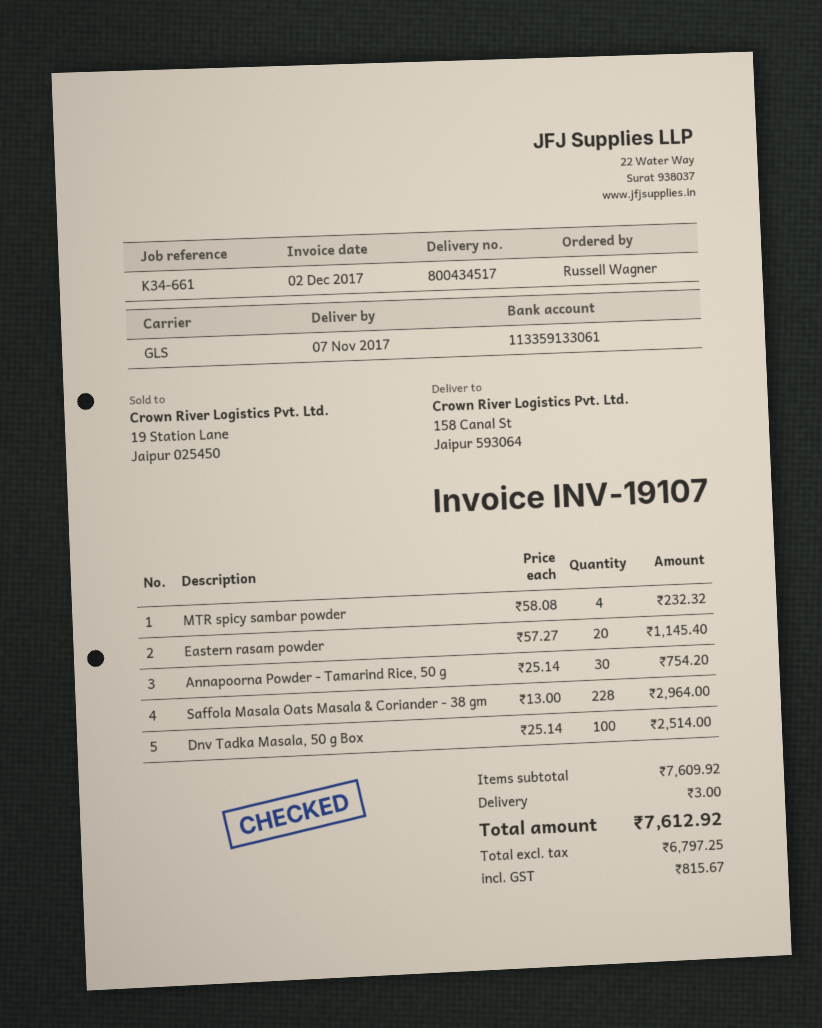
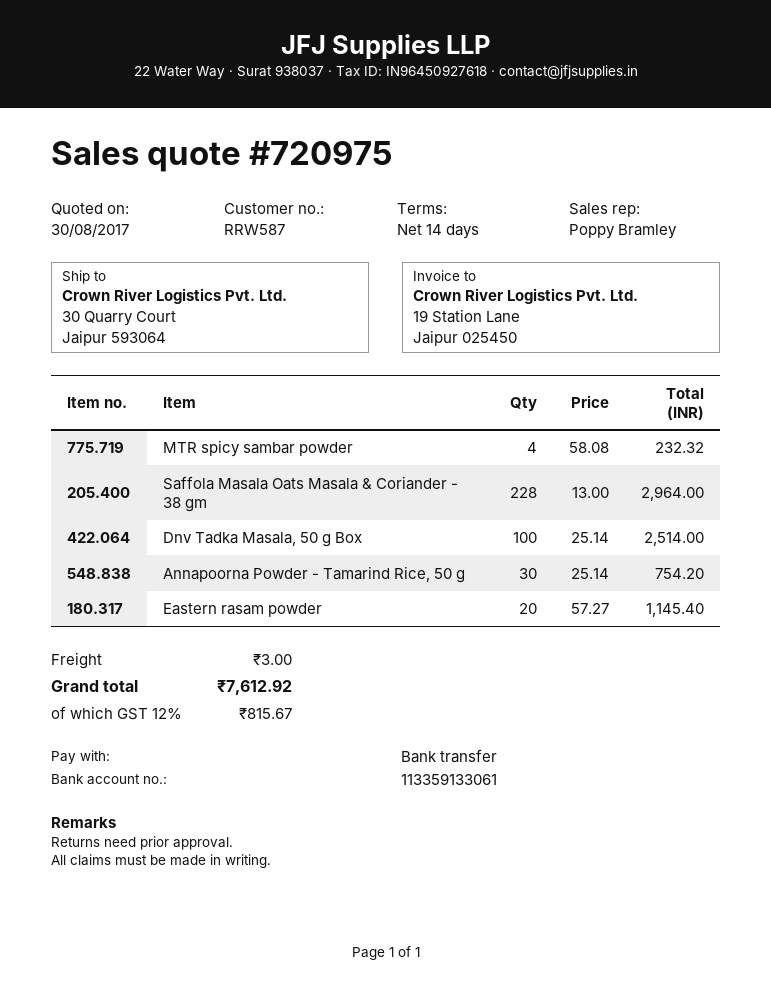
ship to: 158 Canal St, Jaipur 593064 -> 30 Quarry Court, Jaipur 593064

